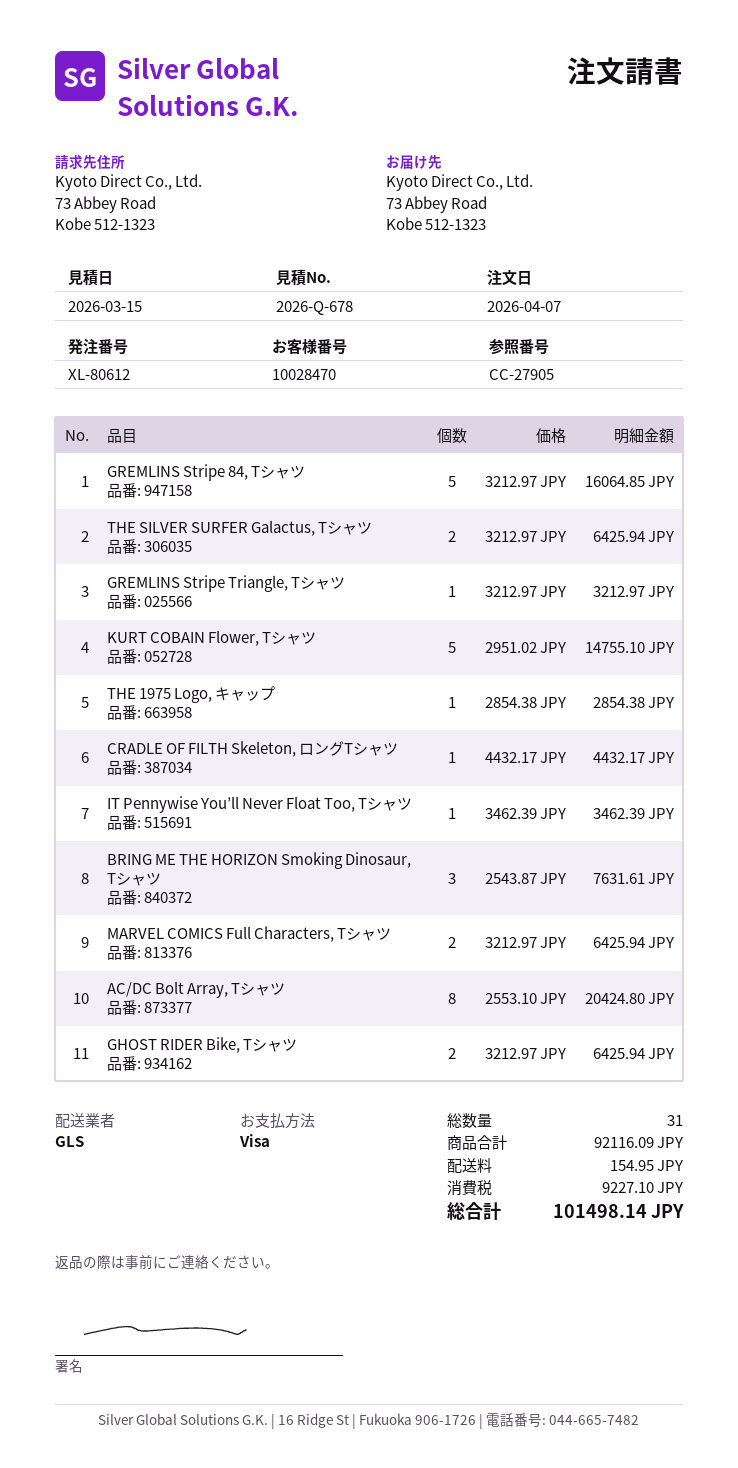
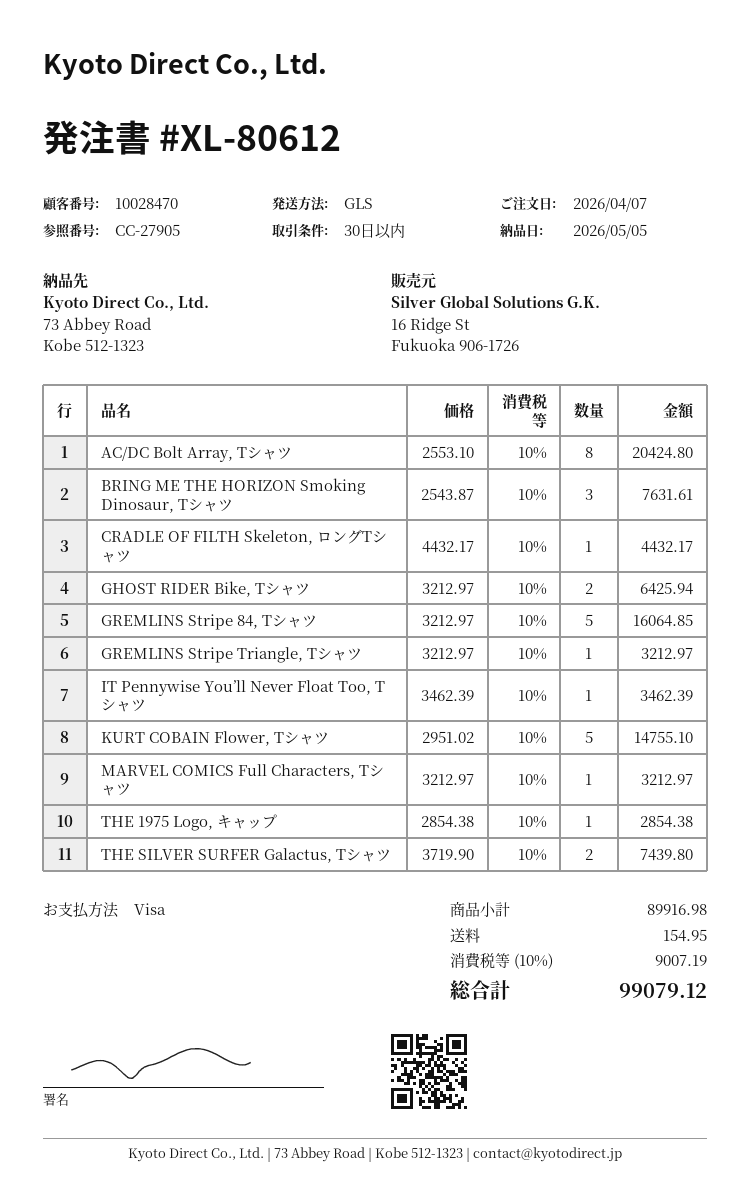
THE SILVER SURFER Galactus, Tシャツ: 2 x 3212.97 = 6425.94 -> 2 x 3719.90 = 7439.80
MARVEL COMICS Full Characters, Tシャツ: 2 x 3212.97 = 6425.94 -> 1 x 3212.97 = 3212.97
subtotal: 92116.09 -> 89916.98
tax: 9227.10 -> 9007.19
total: 101498.14 -> 99079.12

